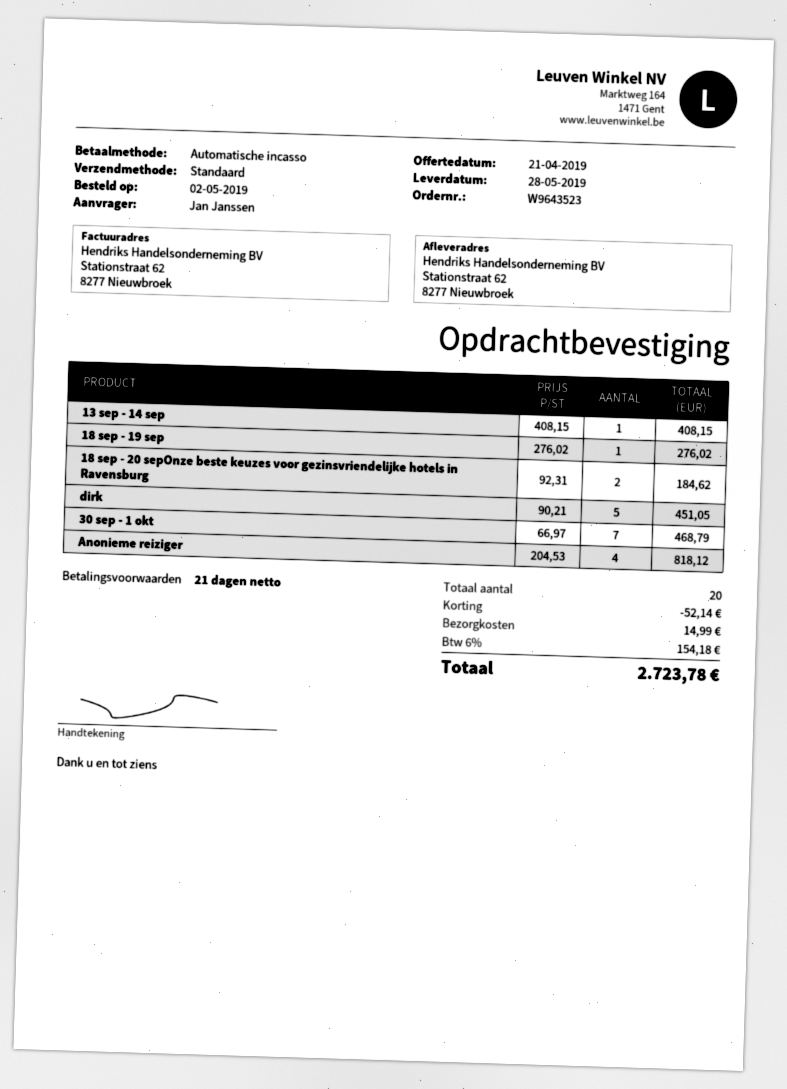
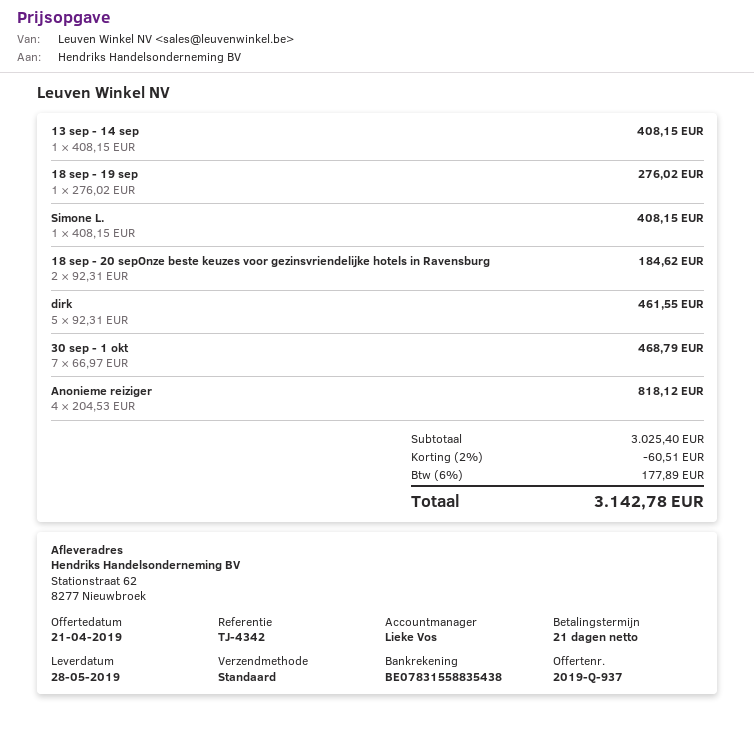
dirk: 5 x 90.21 = 451.05 -> 5 x 92.31 = 461.55
Simone L.: none -> 1 x 408.15 = 408.15
discount: 52.14 -> 60.51
shipping: 14.99 -> none
tax: 6% = 154.18 -> 6% = 177.89
total: 2723.78 -> 3142.78

